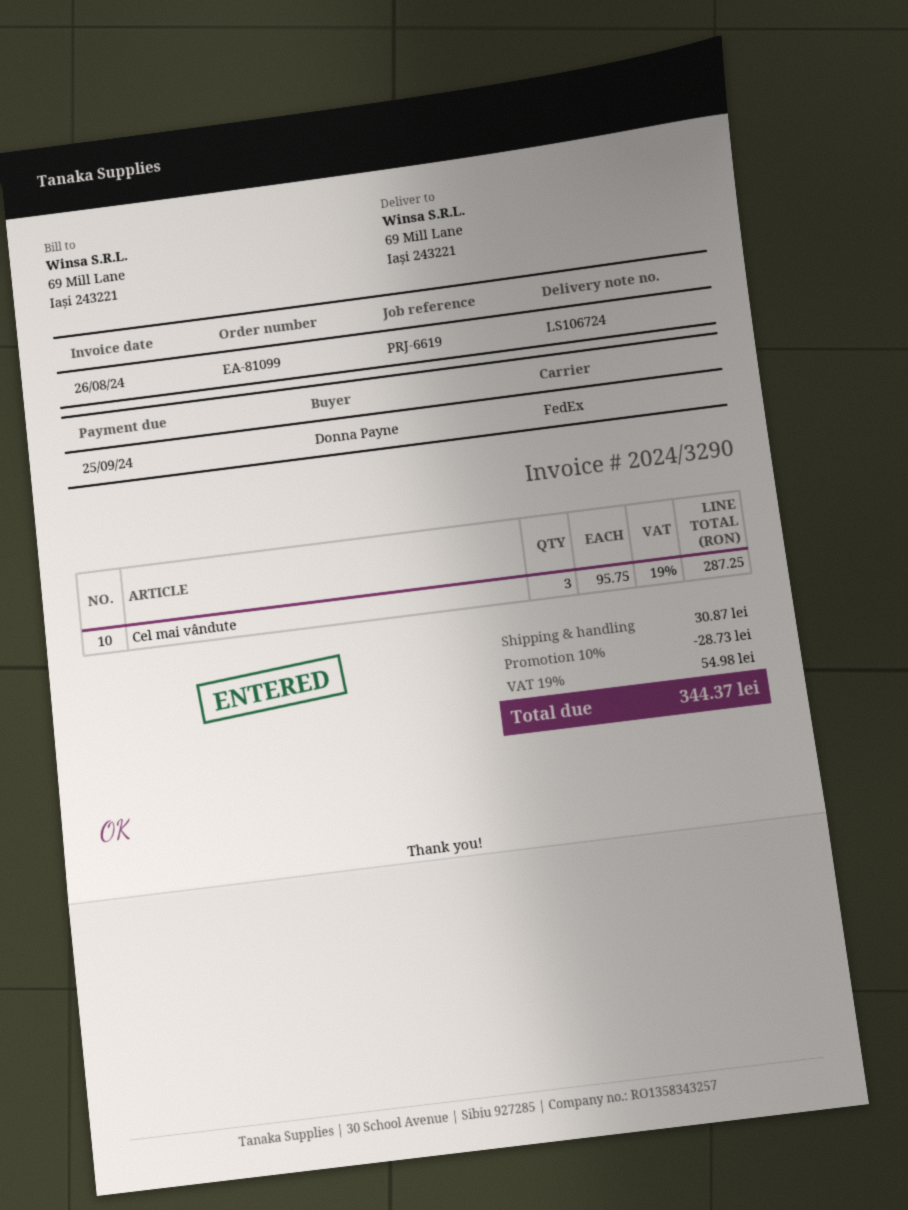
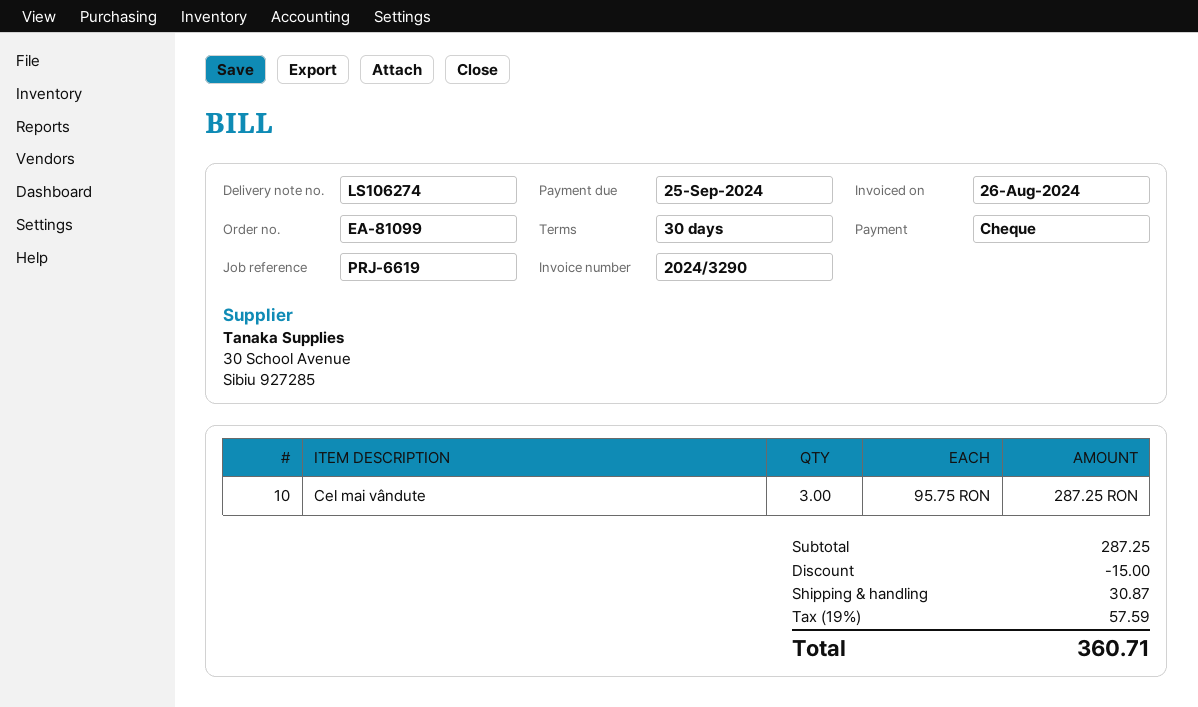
delivery note number: LS106724 -> LS106274
discount: 28.73 -> 15.00
tax: 19% = 54.98 -> 19% = 57.59
total: 344.37 -> 360.71

